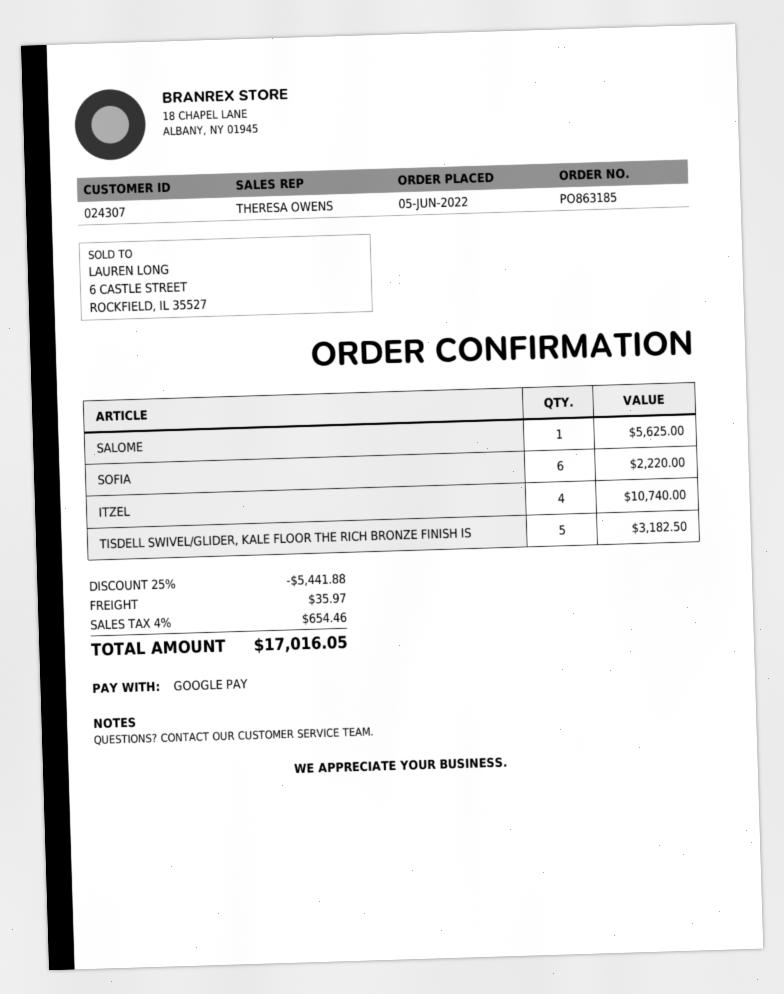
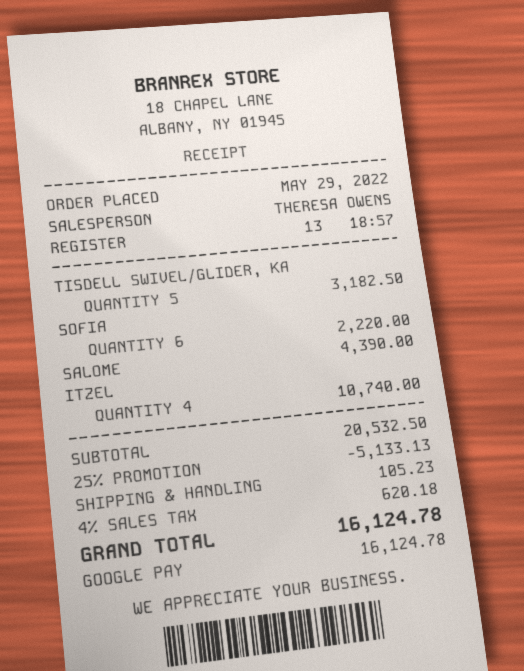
order date: 2022-06-05 -> 2022-05-29
SALOME: 1 for 5625.00 -> 1 for 4390.00
discount: 25% = 5441.88 -> 25% = 5133.13
shipping: 35.97 -> 105.23
tax: 4% = 654.46 -> 4% = 620.18
total: 17016.05 -> 16124.78

